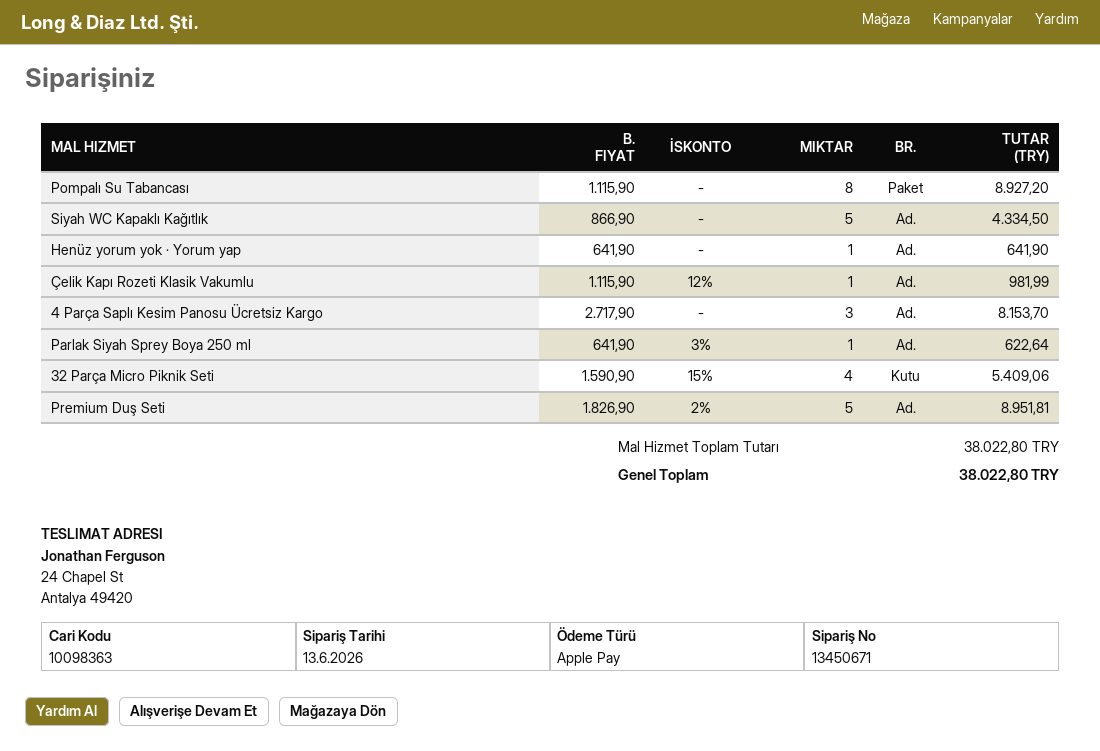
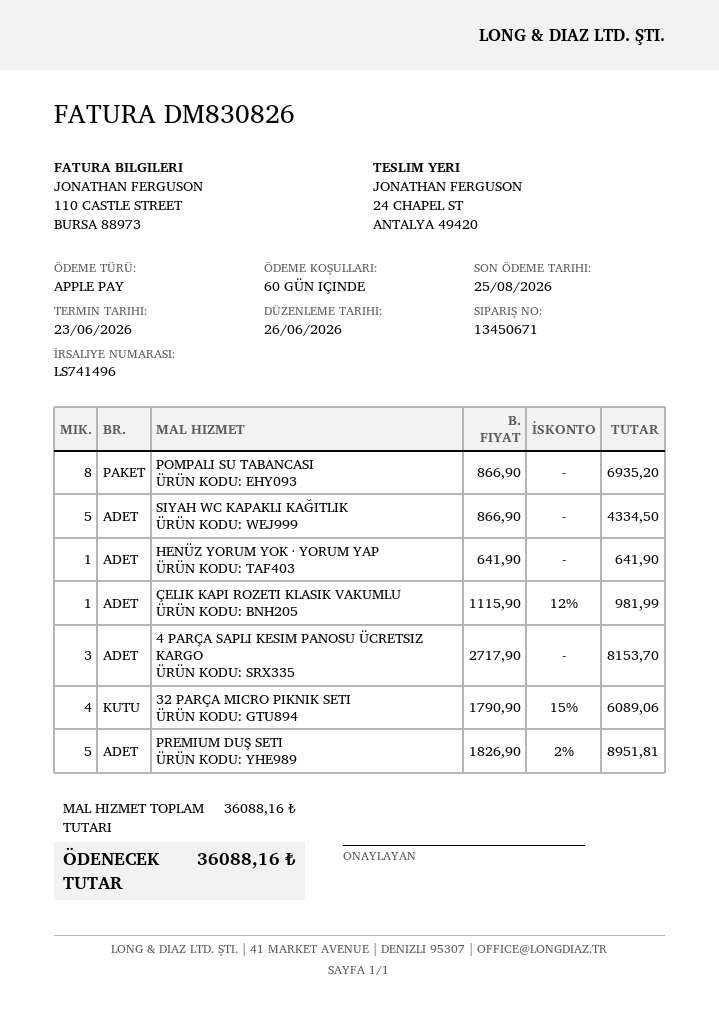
Pompalı Su Tabancası: 8 x 1115.90 = 8927.20 -> 8 x 866.90 = 6935.20
Parlak Siyah Sprey Boya 250 ml: 1 x 641.90 - 3% = 622.64 -> none
32 Parça Micro Piknik Seti: 4 x 1590.90 - 15% = 5409.06 -> 4 x 1790.90 - 15% = 6089.06
subtotal: 38022.80 -> 36088.16
total: 38022.80 -> 36088.16

